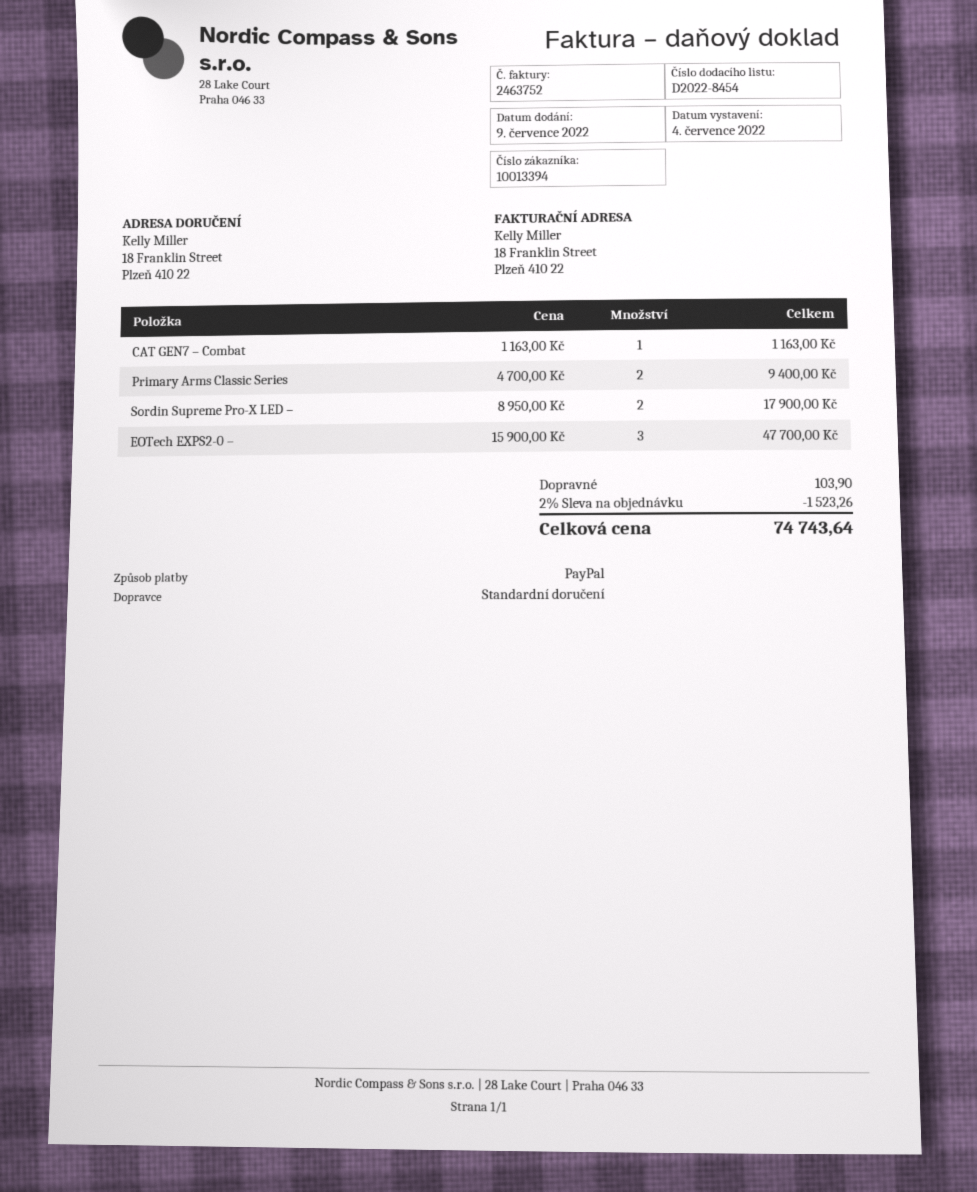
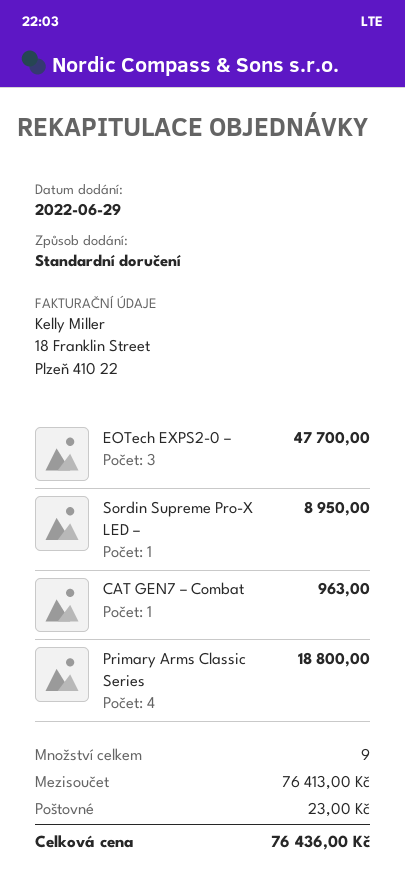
delivery date: 2022-07-09 -> 2022-06-29
CAT GEN7 – Combat: 1 for 1163.00 -> 1 for 963.00
Primary Arms Classic Series: 2 for 9400.00 -> 4 for 18800.00
Sordin Supreme Pro-X LED –: 2 for 17900.00 -> 1 for 8950.00
discount: 2% = 1523.26 -> none
shipping: 103.90 -> 23.00
total: 74743.64 -> 76436.00

